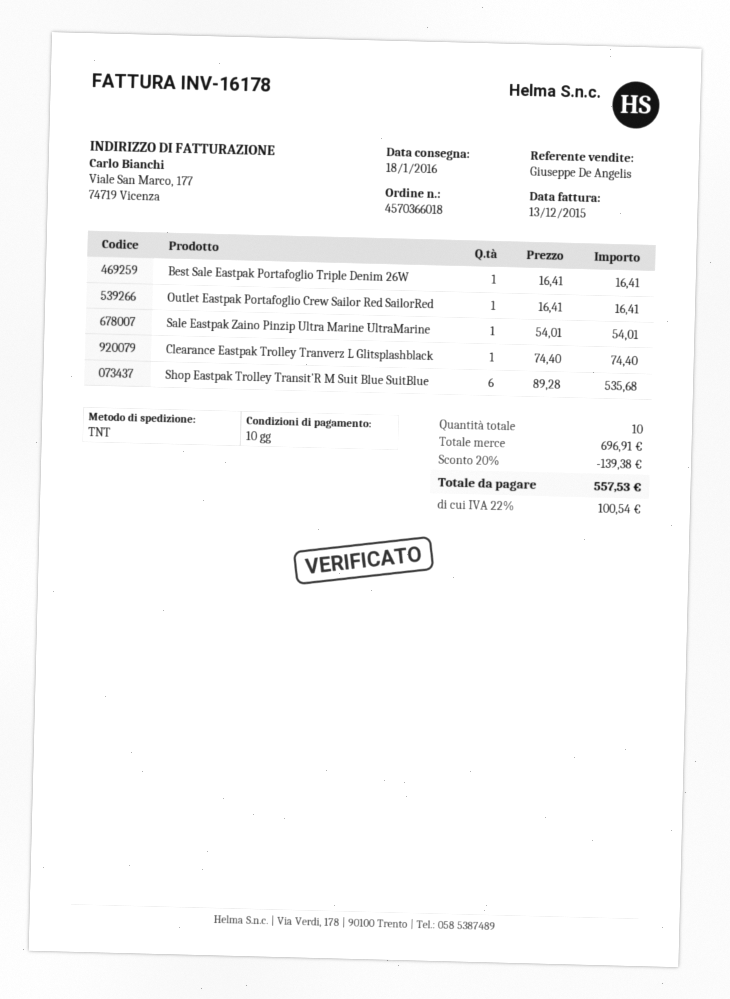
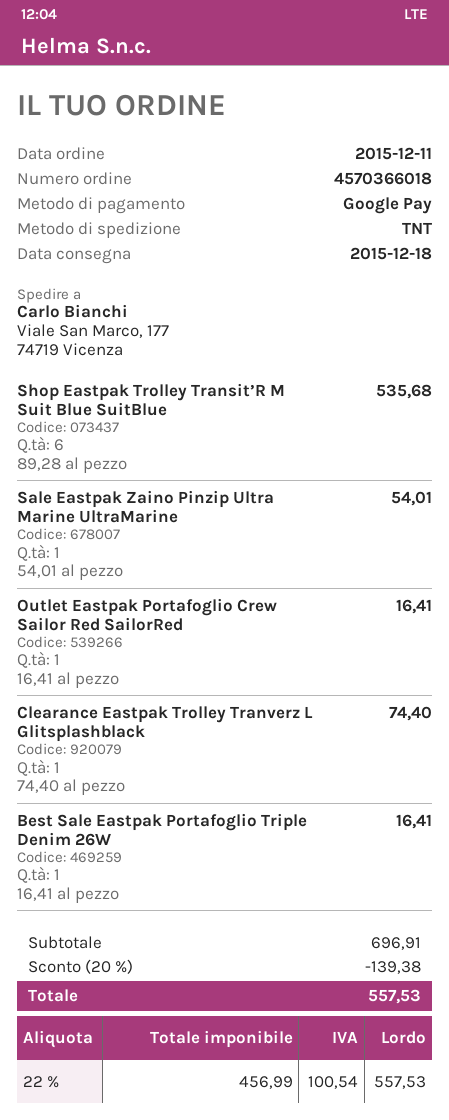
delivery date: 2016-01-18 -> 2015-12-18

